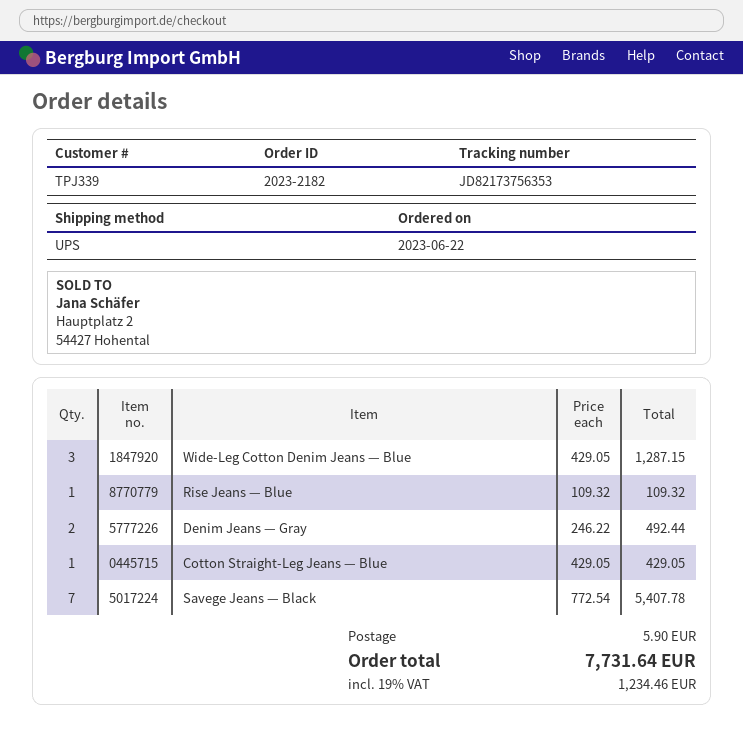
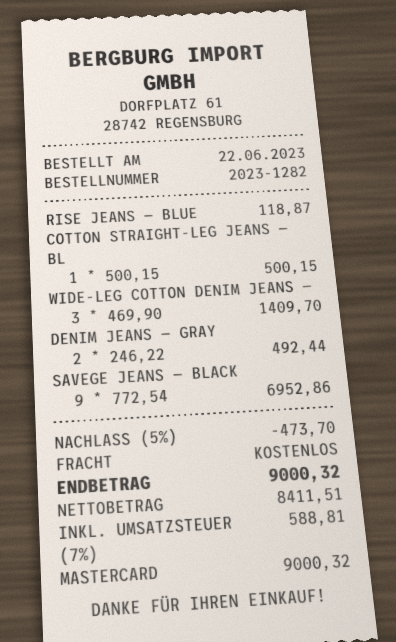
order number: 2023-2182 -> 2023-1282
Wide-Leg Cotton Denim Jeans — Blue: 3 x 429.05 = 1287.15 -> 3 x 469.90 = 1409.70
Rise Jeans — Blue: 1 x 109.32 = 109.32 -> 1 x 118.87 = 118.87
Cotton Straight-Leg Jeans — Blue: 1 x 429.05 = 429.05 -> 1 x 500.15 = 500.15
Savege Jeans — Black: 7 x 772.54 = 5407.78 -> 9 x 772.54 = 6952.86
discount: none -> 5% = 473.70
shipping: 5.90 -> 0.00
tax: 19% = 1234.46 -> 7% = 588.81
total: 7731.64 -> 9000.32

